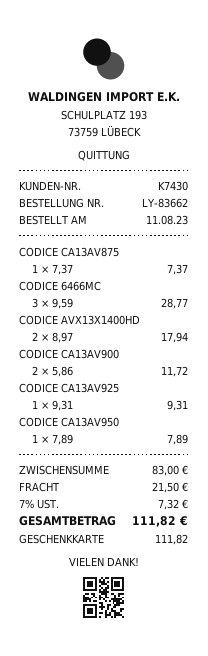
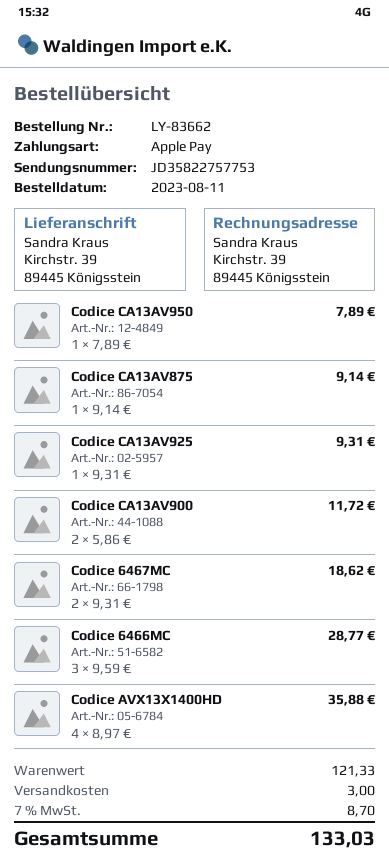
payment method: gift card -> Apple Pay
CODICE CA13AV875: 1 x 7.37 = 7.37 -> 1 x 9.14 = 9.14
CODICE AVX13X1400HD: 2 x 8.97 = 17.94 -> 4 x 8.97 = 35.88
Codice 6467MC: none -> 2 x 9.31 = 18.62
subtotal: 83.00 -> 121.33
shipping: 21.50 -> 3.00
tax: 7% = 7.32 -> 7% = 8.70
total: 111.82 -> 133.03

